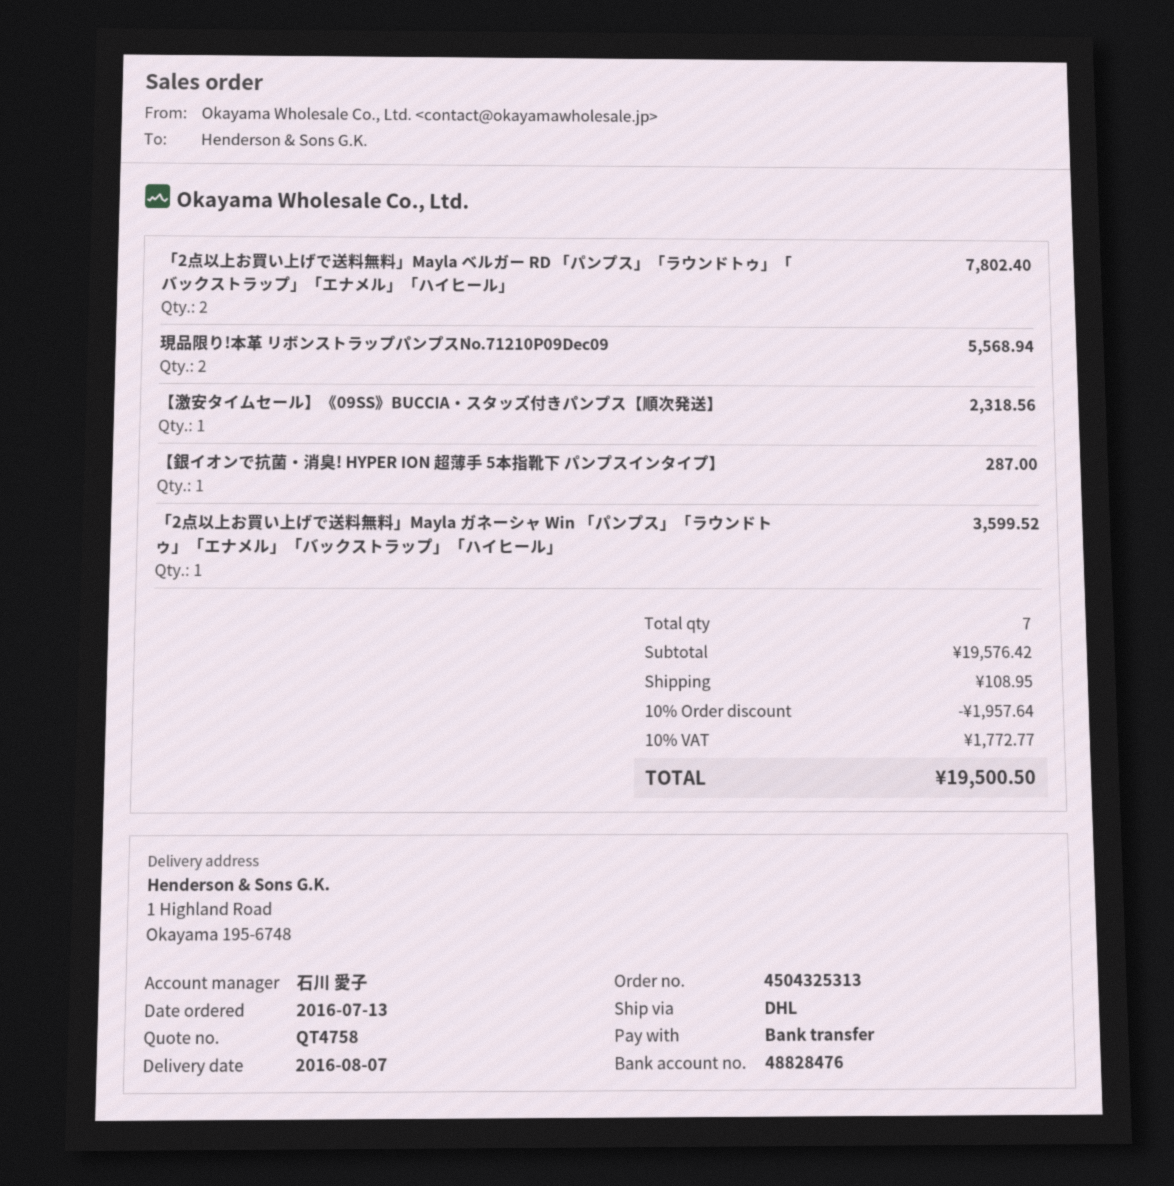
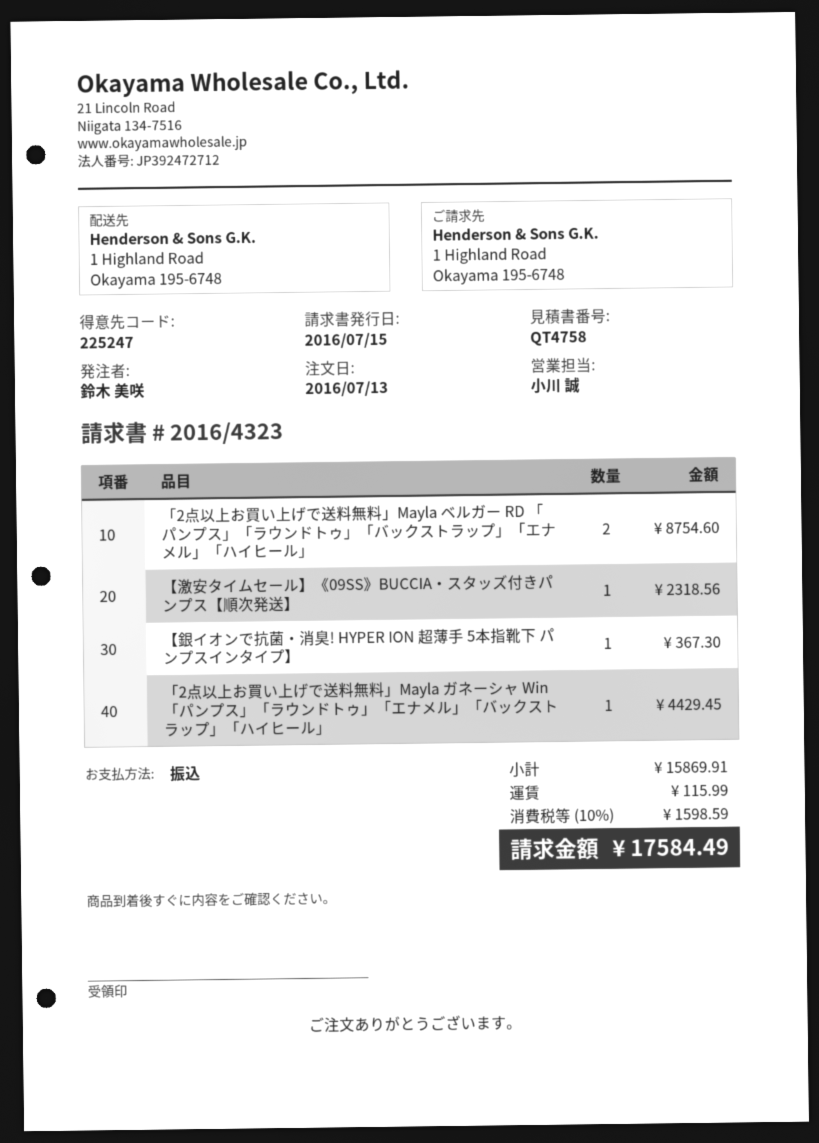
sales rep: 石川 愛子 -> 小川 誠
「2点以上お買い上げで送料無料」Mayla ベルガー RD 「パンプス」「ラウンドトゥ」「バックストラップ」「エナメル」「ハイヒール」: 2 for 7802.40 -> 2 for 8754.60
現品限り!本革 リボンストラップパンプスNo.71210P09Dec09: 2 for 5568.94 -> none
【銀イオンで抗菌・消臭! HYPER ION 超薄手 5本指靴下 パンプスインタイプ】: 1 for 287.00 -> 1 for 367.30
「2点以上お買い上げで送料無料」Mayla ガネーシャ Win 「パンプス」「ラウンドトゥ」「エナメル」「バックストラップ」「ハイヒール」: 1 for 3599.52 -> 1 for 4429.45
subtotal: 19576.42 -> 15869.91
discount: 10% = 1957.64 -> none
shipping: 108.95 -> 115.99
tax: 10% = 1772.77 -> 10% = 1598.59
total: 19500.50 -> 17584.49

